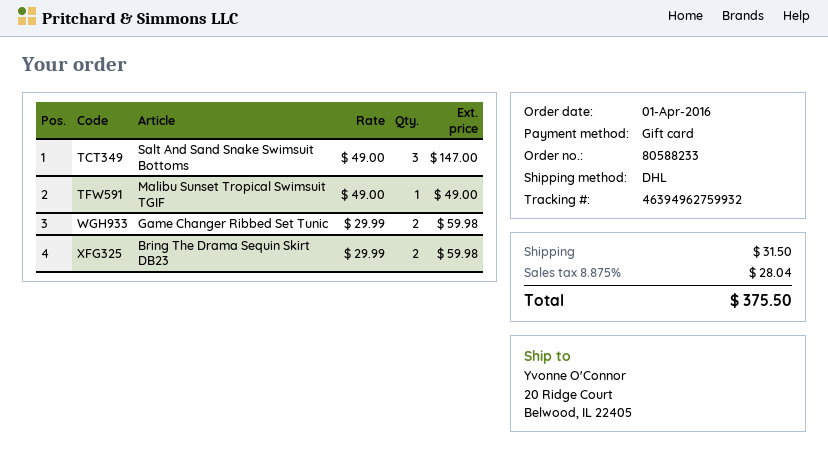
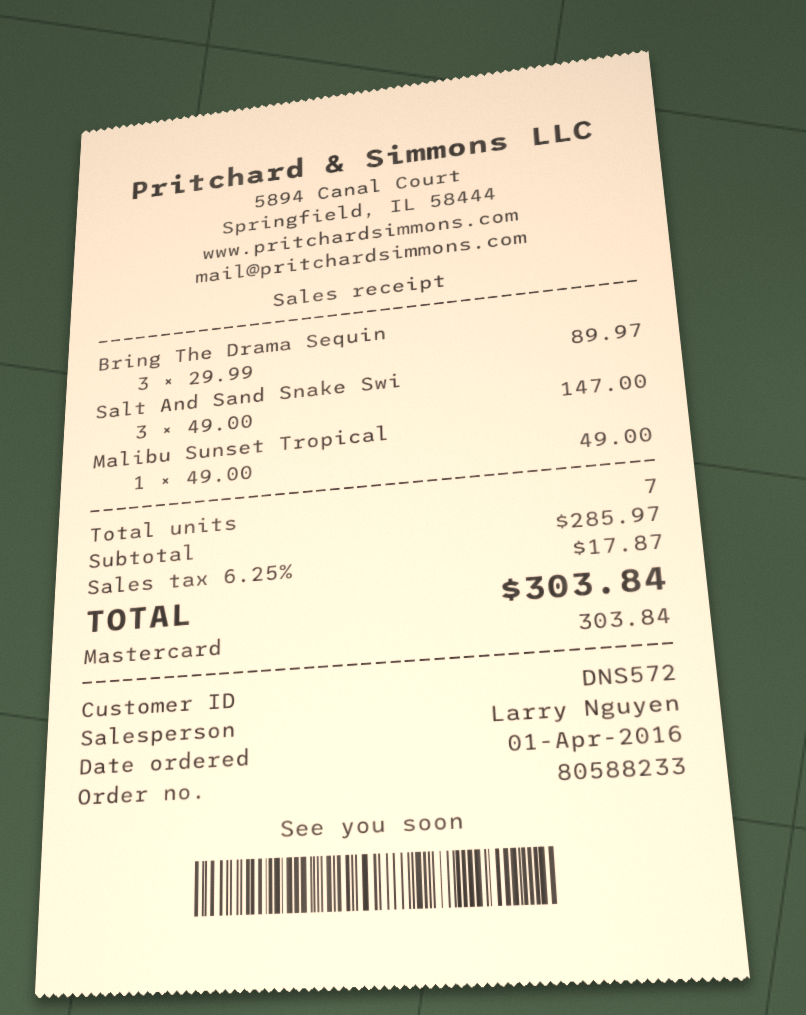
payment method: gift card -> Mastercard
Game Changer Ribbed Set Tunic: 2 x 29.99 = 59.98 -> none
Bring The Drama Sequin Skirt DB23: 2 x 29.99 = 59.98 -> 3 x 29.99 = 89.97
shipping: 31.50 -> none
tax: 8.875% = 28.04 -> 6.25% = 17.87
total: 375.50 -> 303.84

